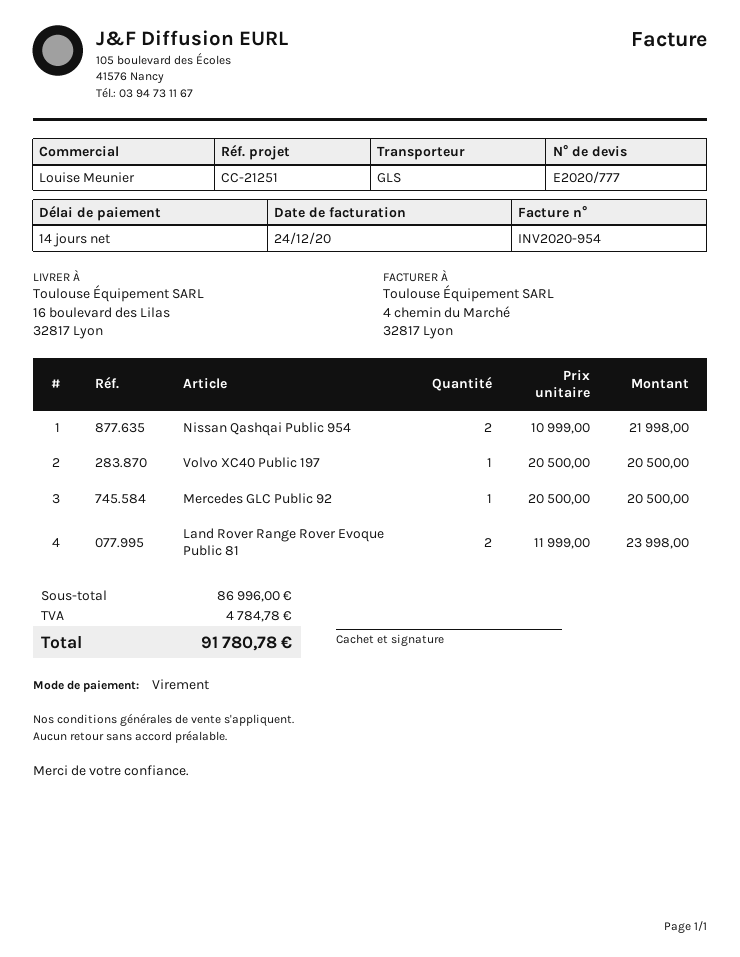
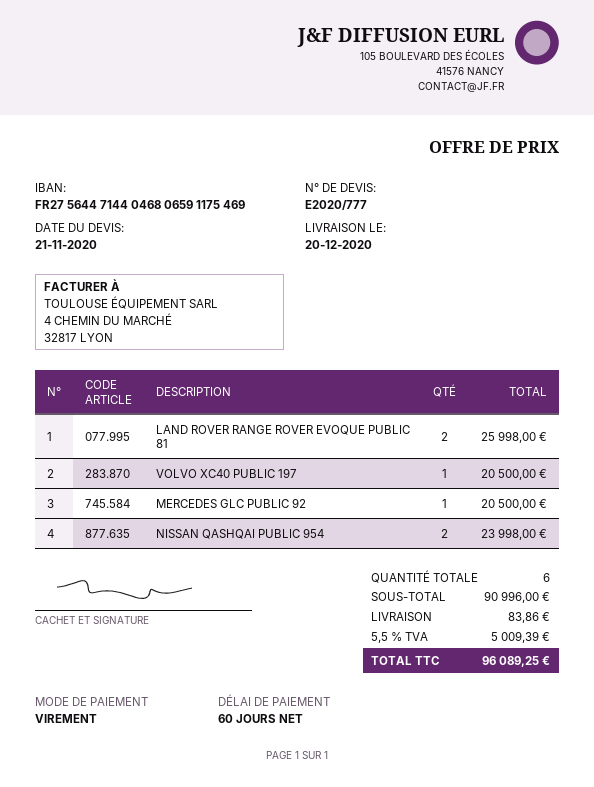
payment terms: 14 days -> 60 days
Nissan Qashqai Public 954: 2 for 21998.00 -> 2 for 23998.00
Land Rover Range Rover Evoque Public 81: 2 for 23998.00 -> 2 for 25998.00
subtotal: 86996.00 -> 90996.00
shipping: none -> 83.86
tax: 4784.78 -> 5009.39
total: 91780.78 -> 96089.25

